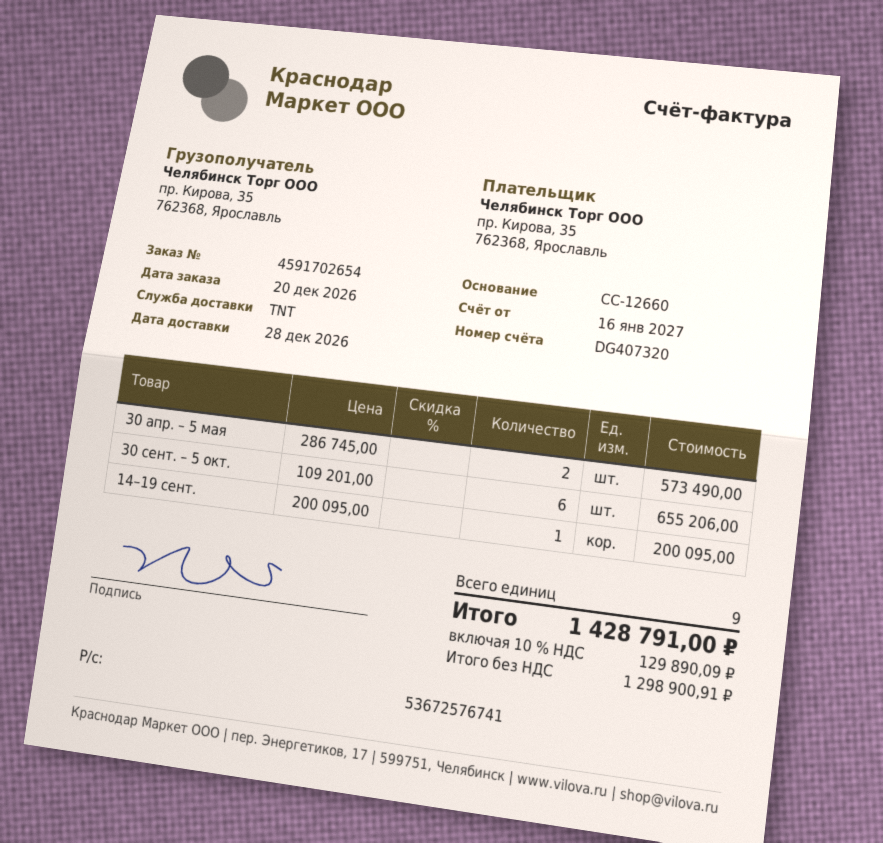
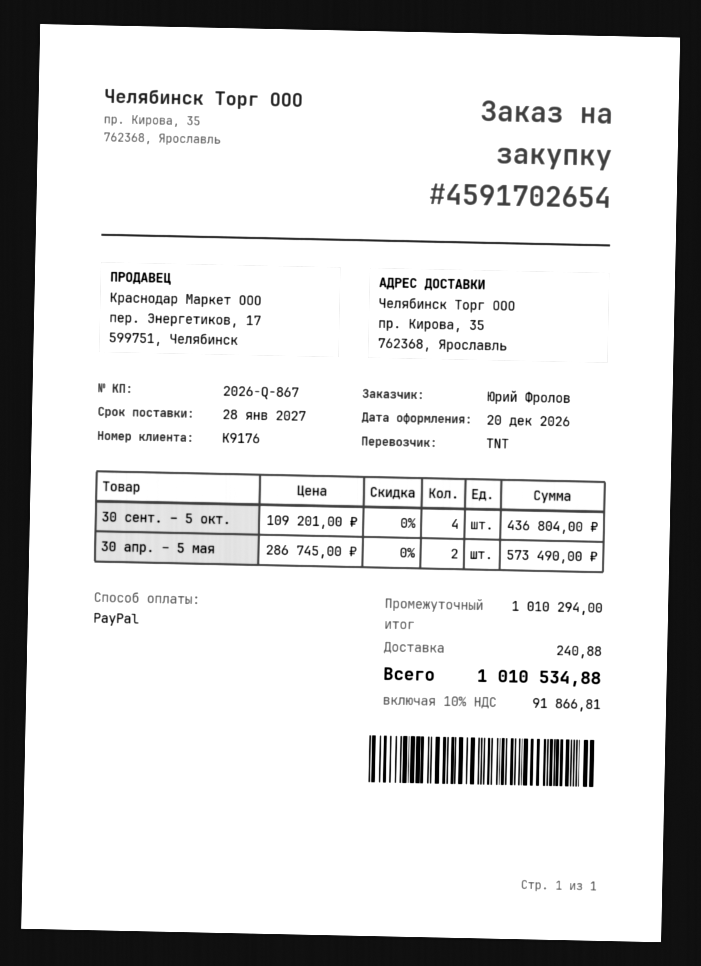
delivery date: 2026-12-28 -> 2027-01-28
30 сент. – 5 окт.: 6 x 109201.00 = 655206.00 -> 4 x 109201.00 = 436804.00
14–19 сент.: 1 x 200095.00 = 200095.00 -> none
shipping: none -> 240.88
tax: 10% = 129890.09 -> 10% = 91866.81
total: 1428791.00 -> 1010534.88

